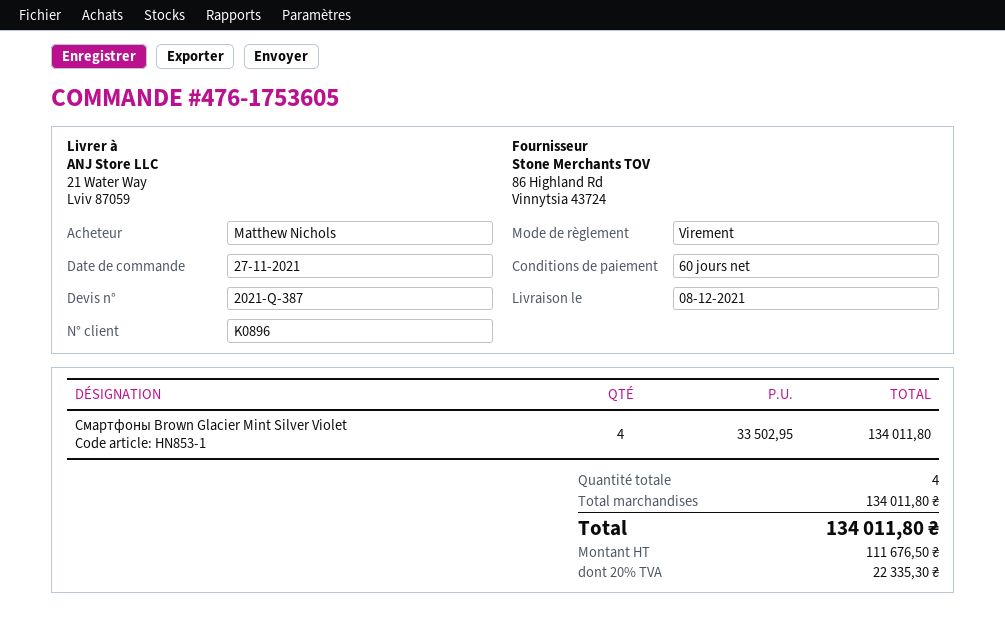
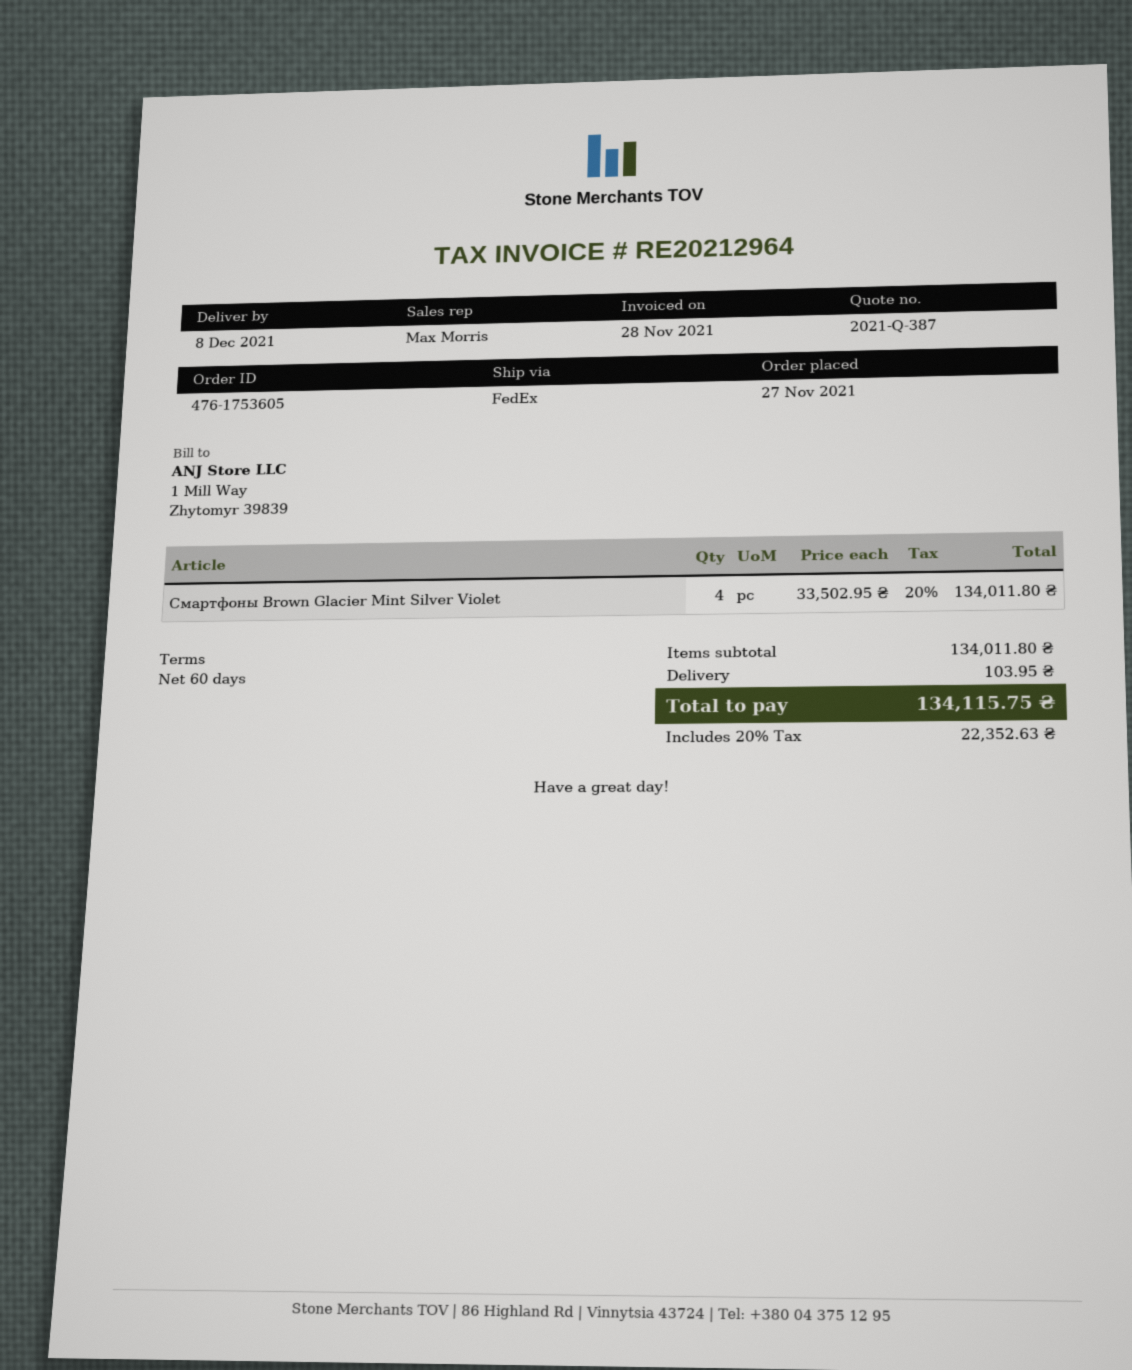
shipping: none -> 103.95
tax: 20% = 22335.30 -> 20% = 22352.63
total: 134011.80 -> 134115.75

